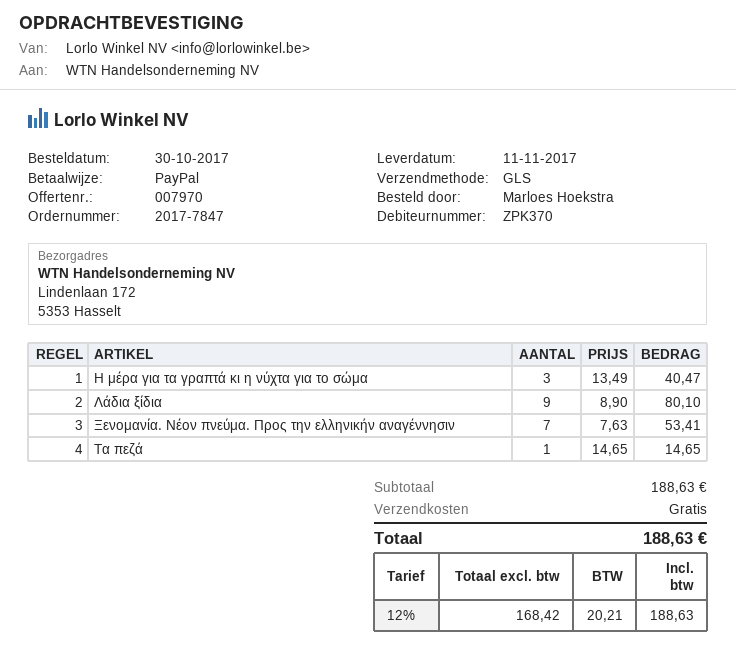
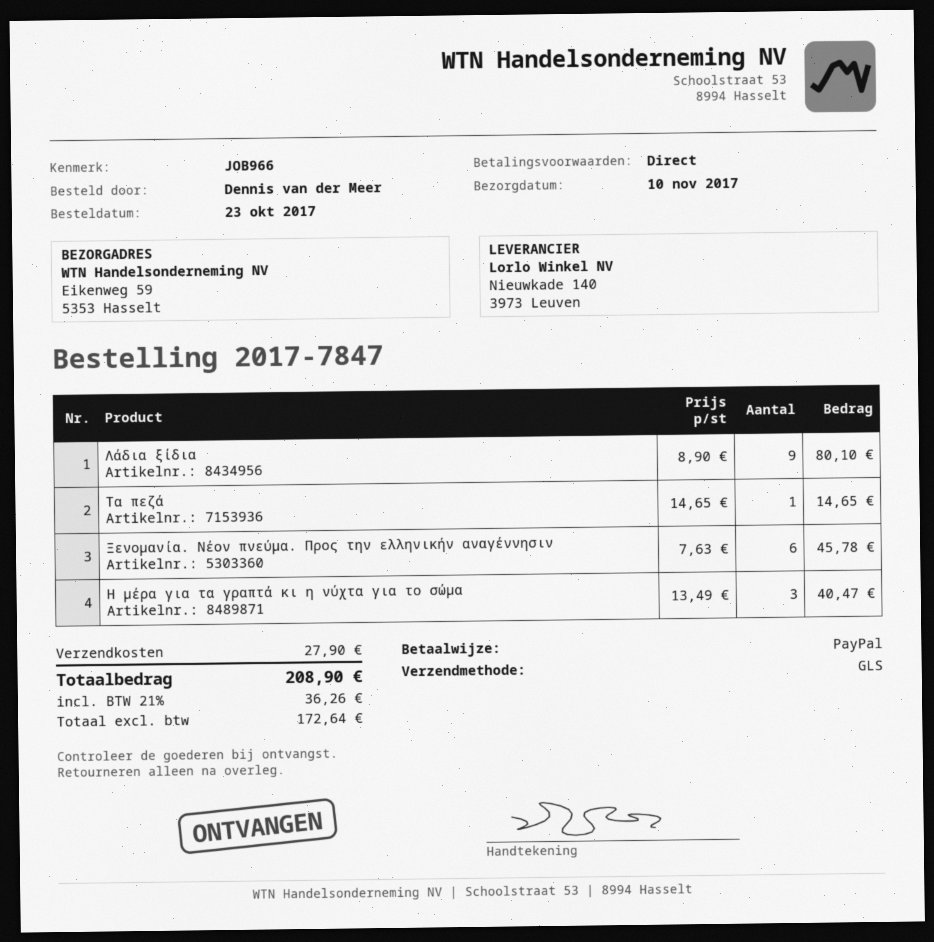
order date: 2017-10-30 -> 2017-10-23
delivery date: 2017-11-11 -> 2017-11-10
ordered by: Marloes Hoekstra -> Dennis van der Meer
ship to: Lindenlaan 172, 5353 Hasselt -> Eikenweg 59, 5353 Hasselt
Ξενομανία. Νέον πνεύμα. Προς την ελληνικήν αναγέννησιν: 7 x 7.63 = 53.41 -> 6 x 7.63 = 45.78
shipping: 0.00 -> 27.90
net: 168.42 -> 172.64
tax: 12% = 20.21 -> 21% = 36.26
total: 188.63 -> 208.90

